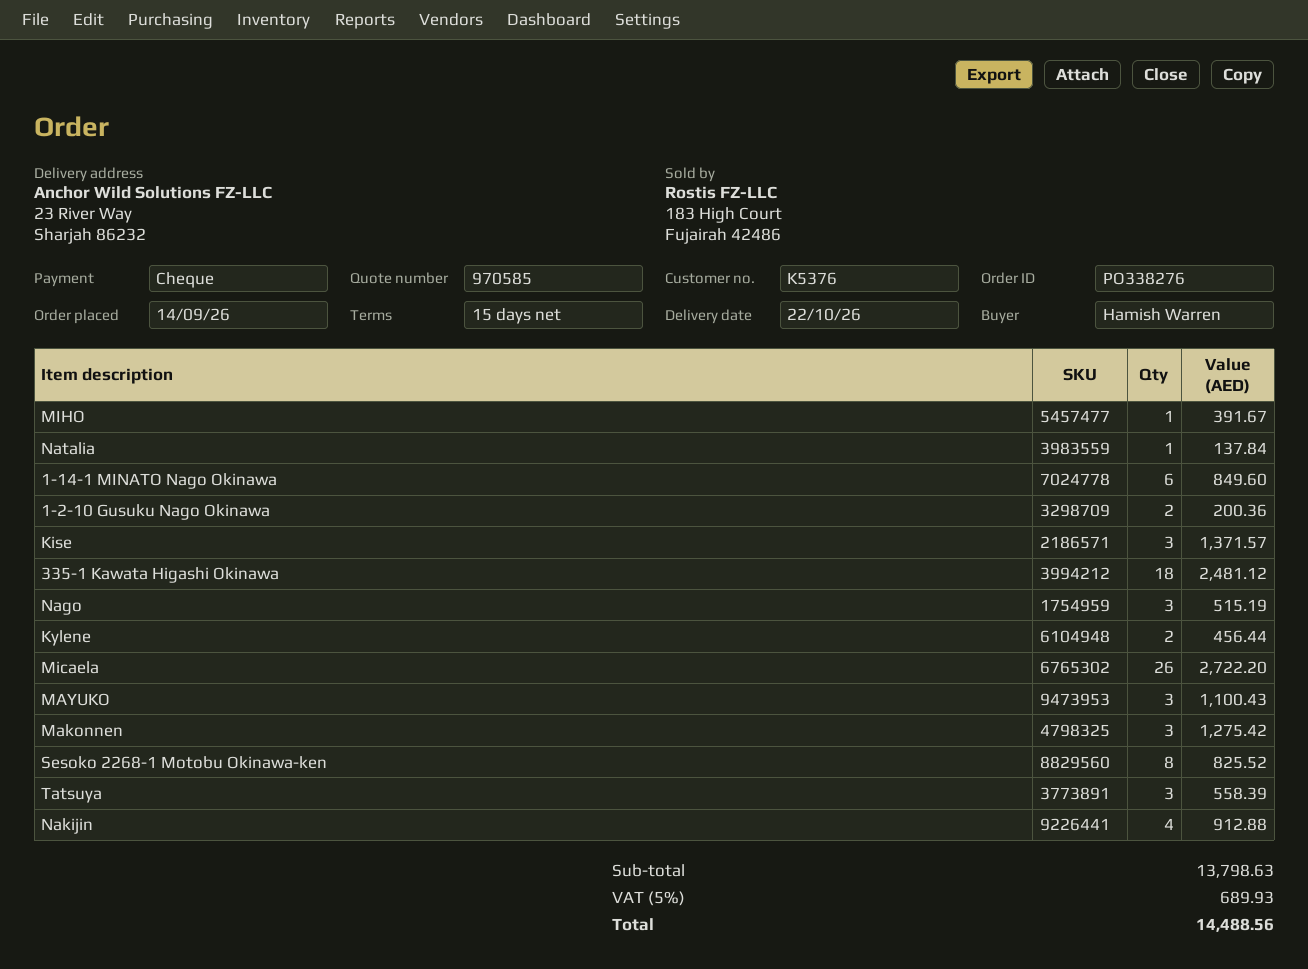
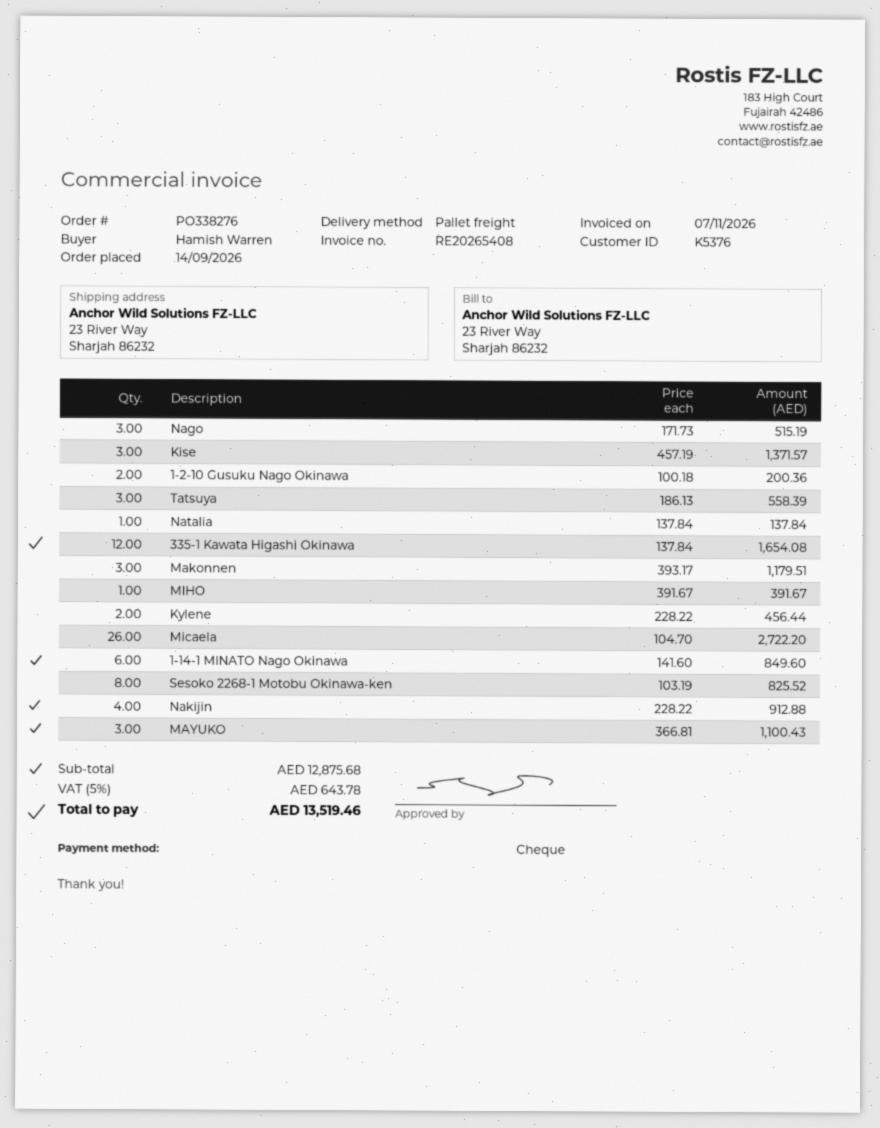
335-1 Kawata Higashi Okinawa: 18 for 2481.12 -> 12 for 1654.08
Makonnen: 3 for 1275.42 -> 3 for 1179.51
subtotal: 13798.63 -> 12875.68
tax: 5% = 689.93 -> 5% = 643.78
total: 14488.56 -> 13519.46

